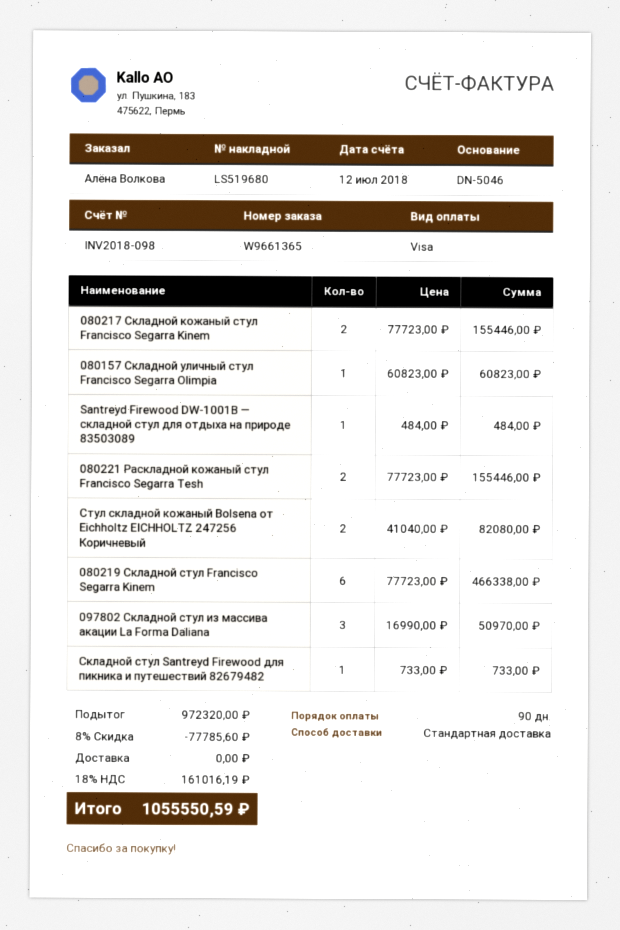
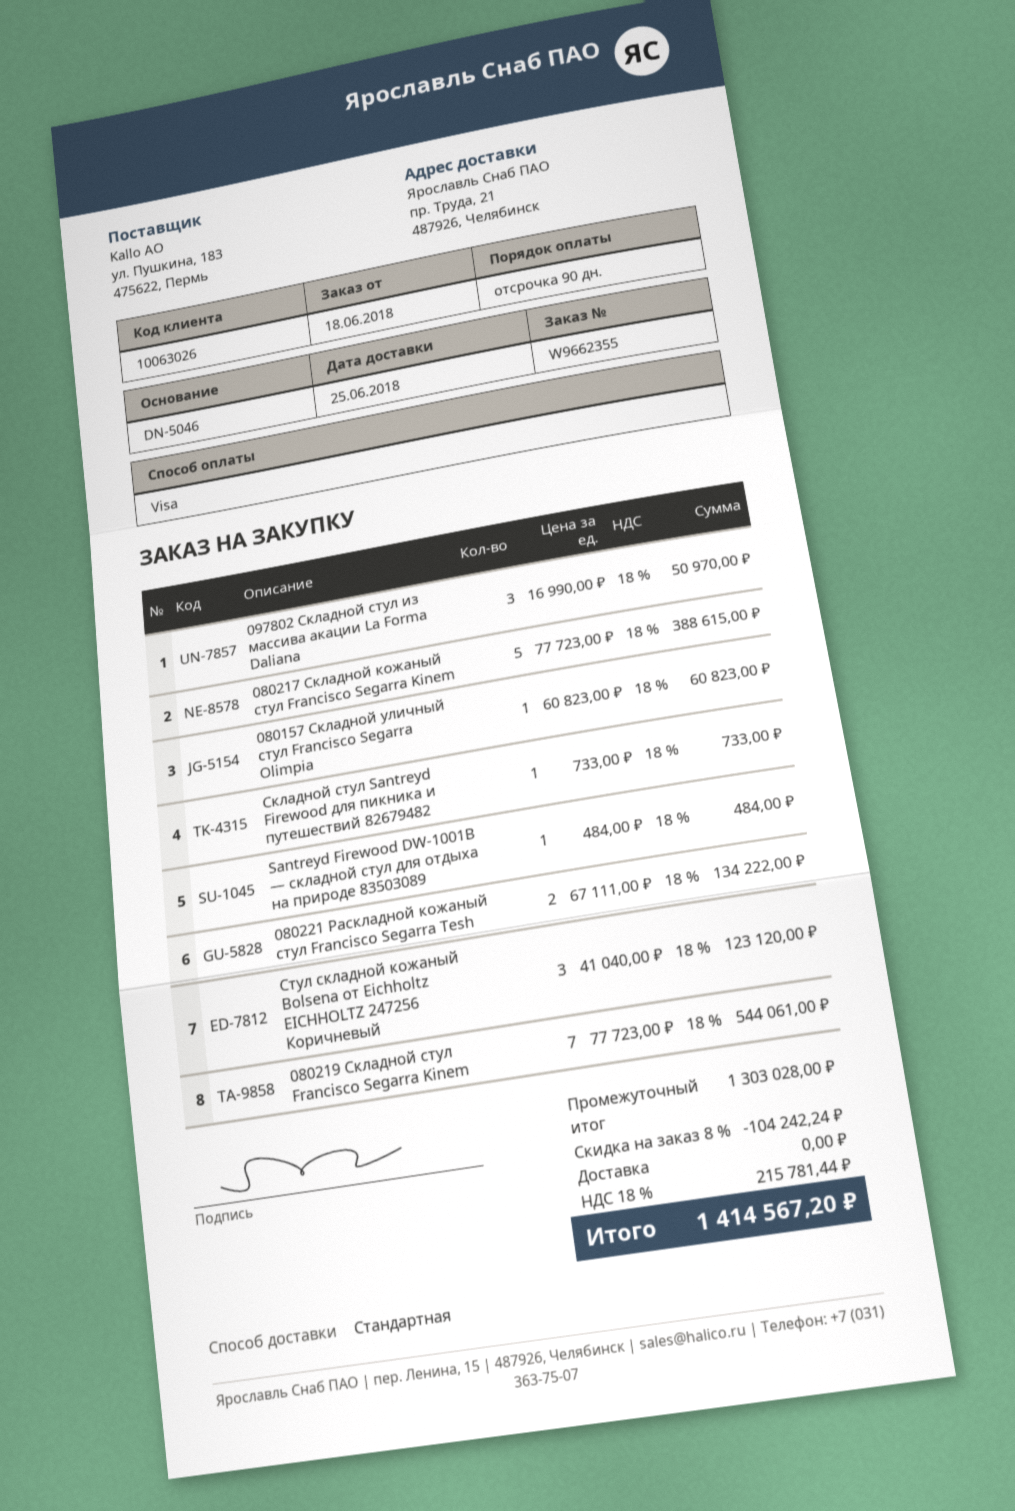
order number: W9661365 -> W9662355
080217 Складной кожаный стул Francisco Segarra Kinem: 2 x 77723.00 = 155446.00 -> 5 x 77723.00 = 388615.00
080221 Раскладной кожаный стул Francisco Segarra Tesh: 2 x 77723.00 = 155446.00 -> 2 x 67111.00 = 134222.00
Стул складной кожаный Bolsena от Eichholtz EICHHOLTZ 247256 Коричневый: 2 x 41040.00 = 82080.00 -> 3 x 41040.00 = 123120.00
080219 Складной стул Francisco Segarra Kinem: 6 x 77723.00 = 466338.00 -> 7 x 77723.00 = 544061.00
subtotal: 972320.00 -> 1303028.00
discount: 8% = 77785.60 -> 8% = 104242.24
tax: 18% = 161016.19 -> 18% = 215781.44
total: 1055550.59 -> 1414567.20

